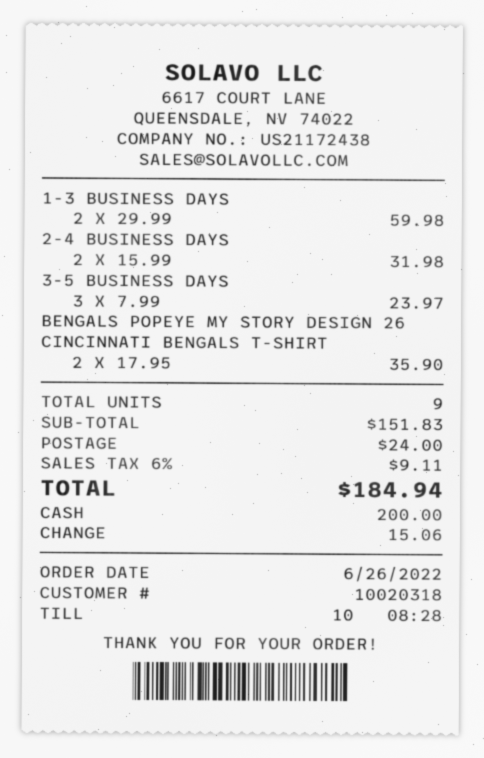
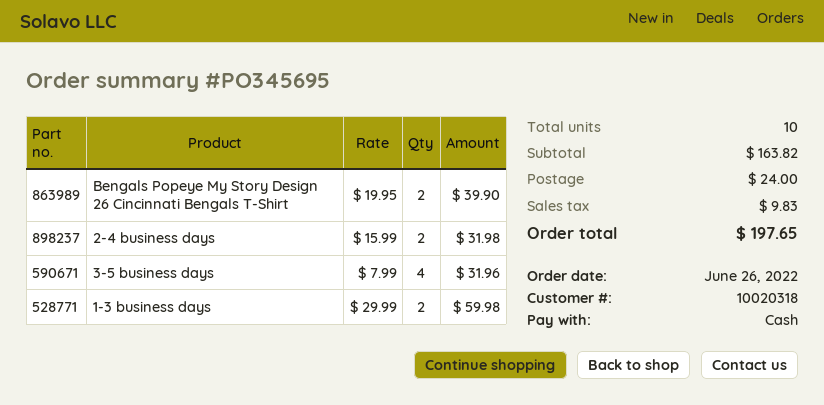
3-5 BUSINESS DAYS: 3 x 7.99 = 23.97 -> 4 x 7.99 = 31.96
BENGALS POPEYE MY STORY DESIGN 26 CINCINNATI BENGALS T-SHIRT: 2 x 17.95 = 35.90 -> 2 x 19.95 = 39.90
total quantity: 9 -> 10
subtotal: 151.83 -> 163.82
tax: 9.11 -> 9.83
total: 184.94 -> 197.65

